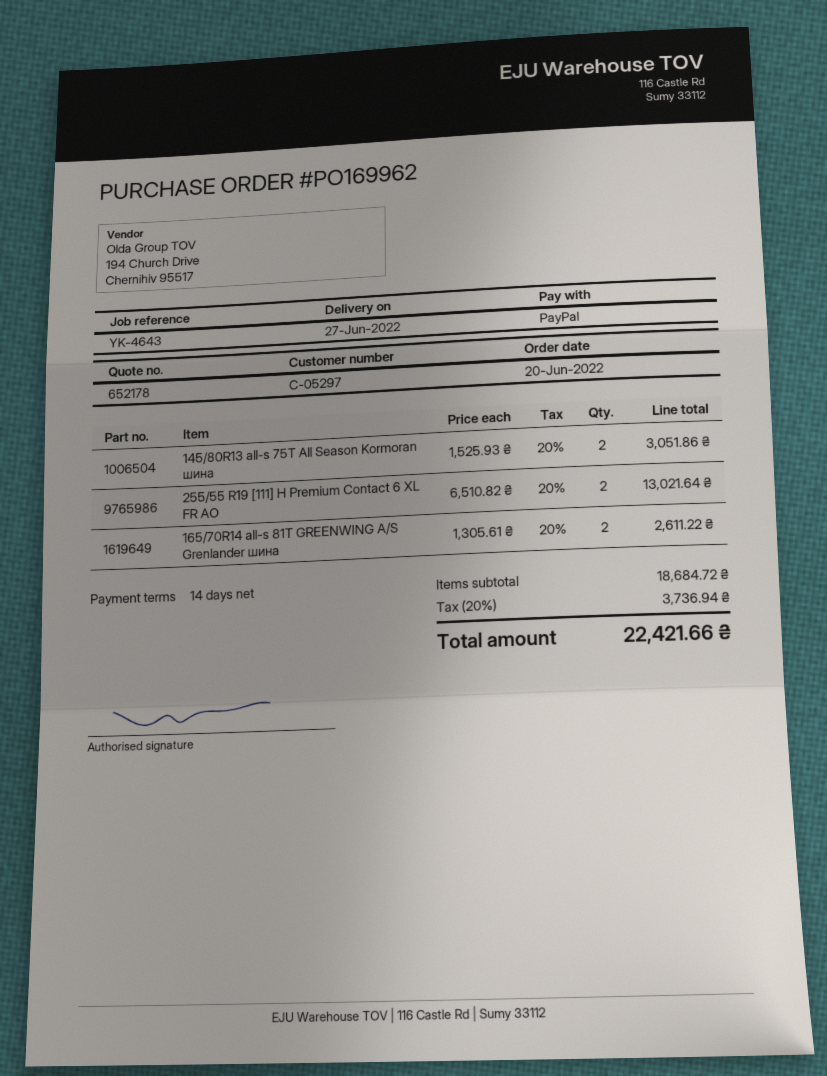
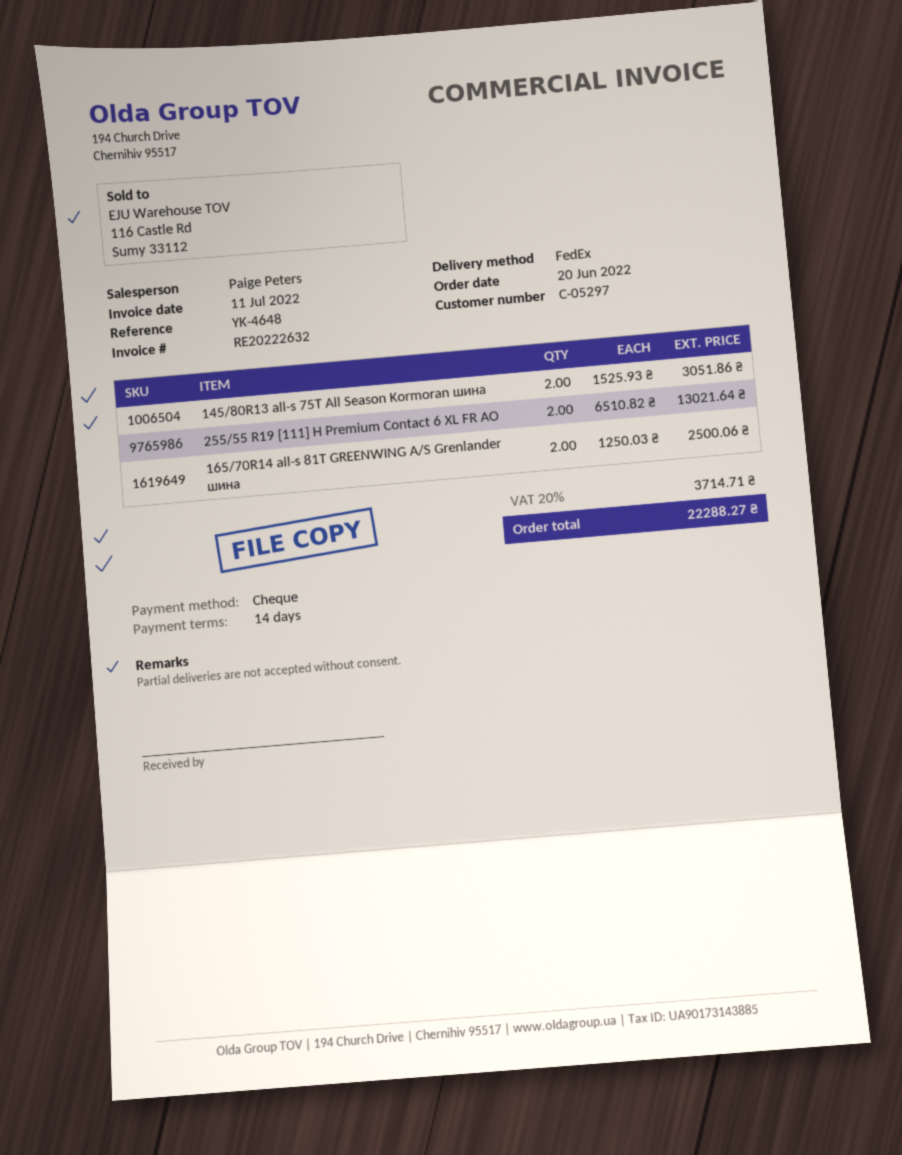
reference: YK-4643 -> YK-4648
payment method: PayPal -> cheque
165/70R14 all-s 81T GREENWING A/S Grenlander шина: 2 x 1305.61 = 2611.22 -> 2 x 1250.03 = 2500.06
tax: 20% = 3736.94 -> 20% = 3714.71
total: 22421.66 -> 22288.27

